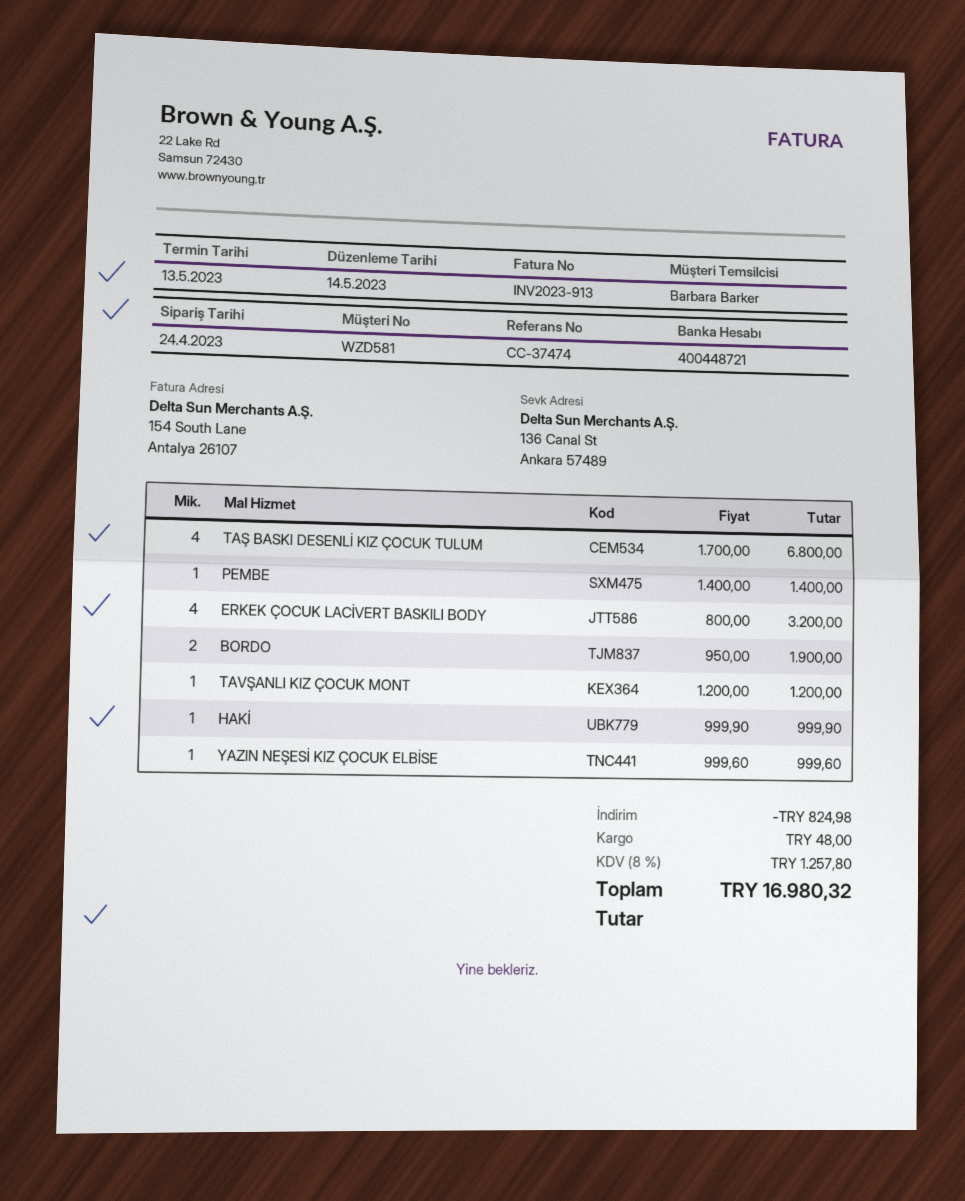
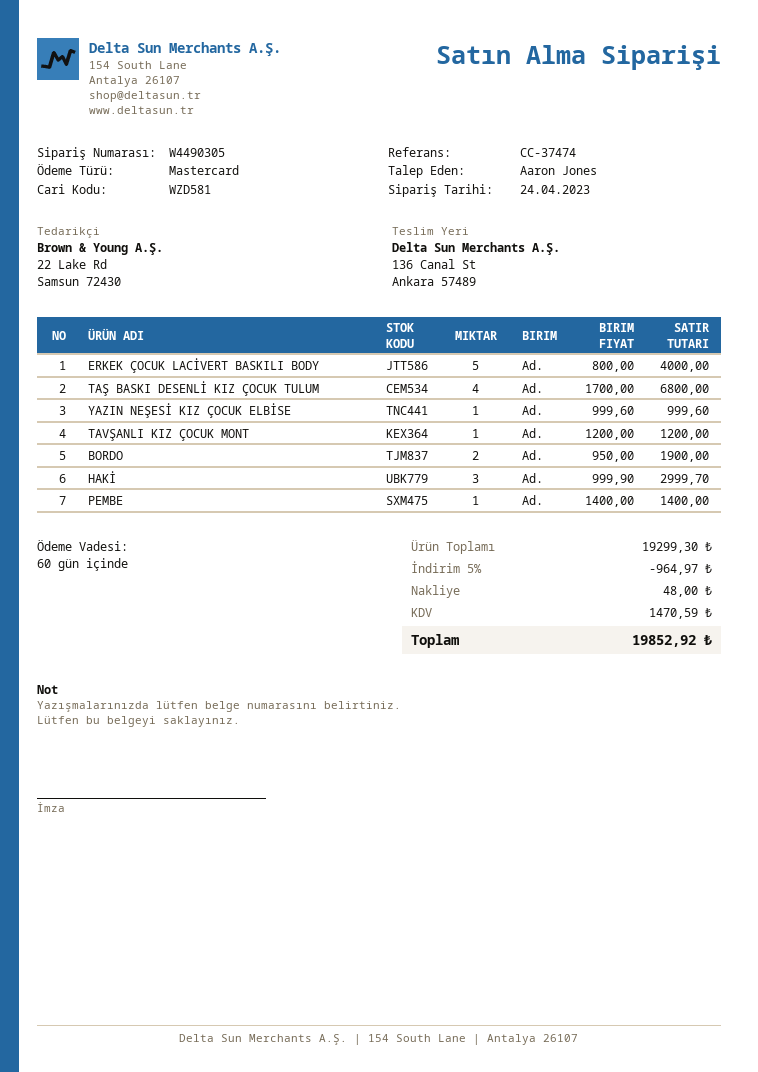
ERKEK ÇOCUK LACİVERT BASKILI BODY: 4 x 800.00 = 3200.00 -> 5 x 800.00 = 4000.00
HAKİ: 1 x 999.90 = 999.90 -> 3 x 999.90 = 2999.70
discount: 824.98 -> 964.97
tax: 1257.80 -> 1470.59
total: 16980.32 -> 19852.92

